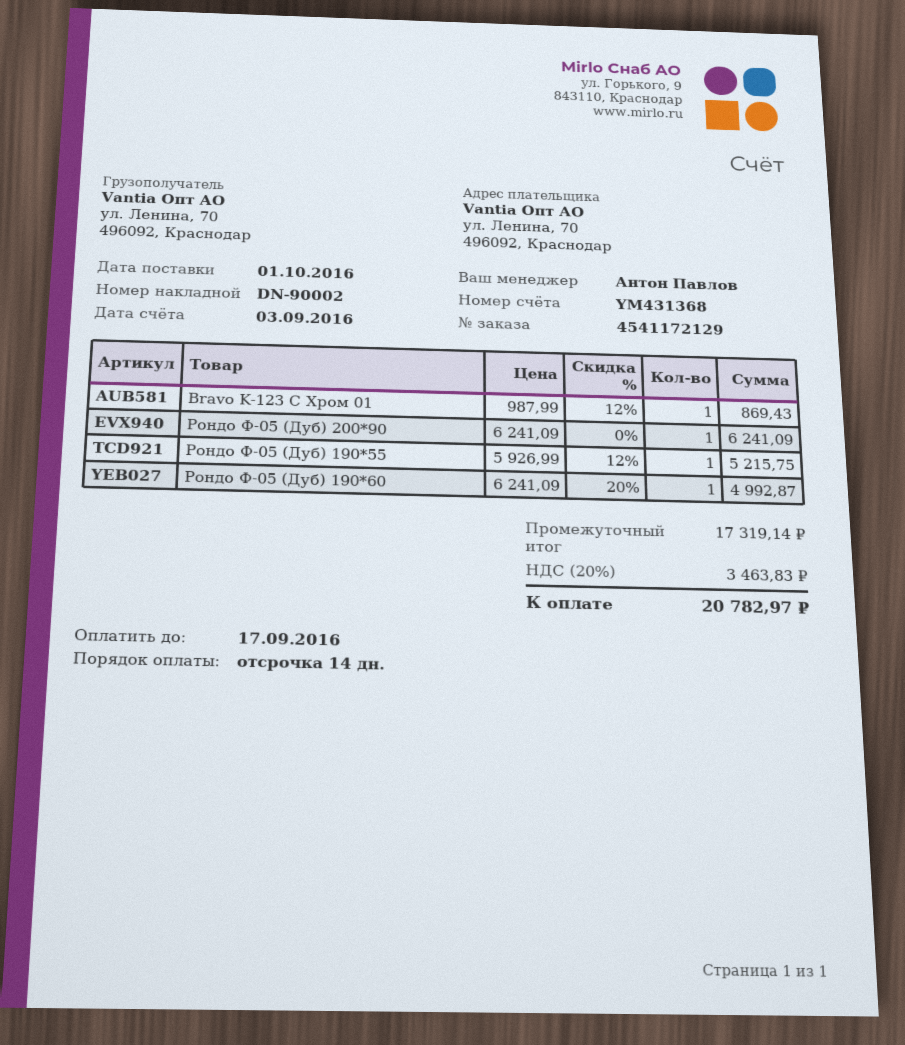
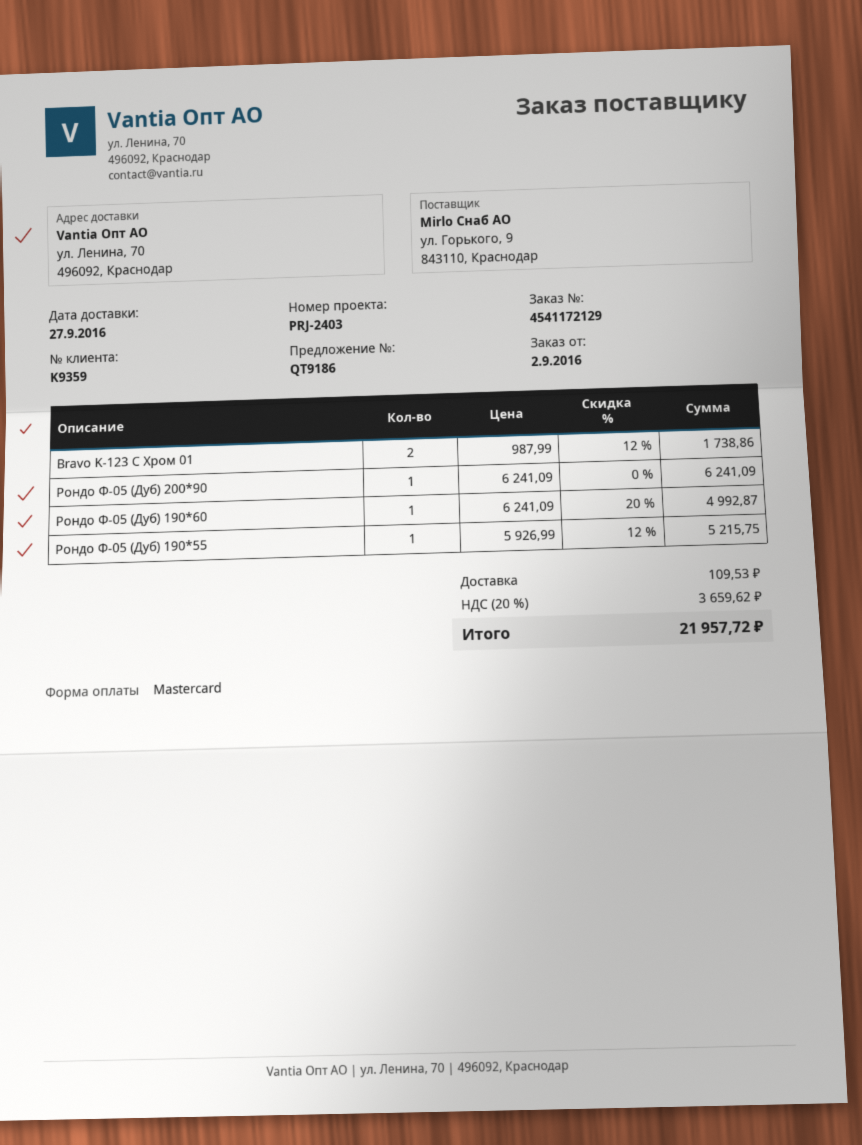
delivery date: 2016-10-01 -> 2016-09-27
Bravo K-123 C Хром 01: 1 x 987.99 - 12% = 869.43 -> 2 x 987.99 - 12% = 1738.86
shipping: none -> 109.53
tax: 20% = 3463.83 -> 20% = 3659.62
total: 20782.97 -> 21957.72

